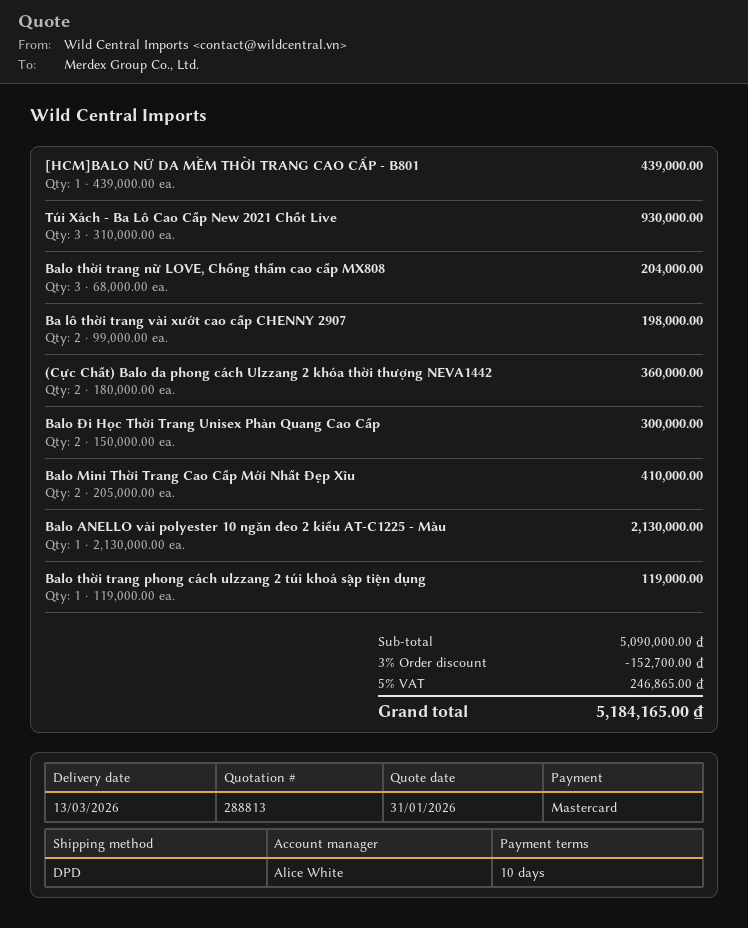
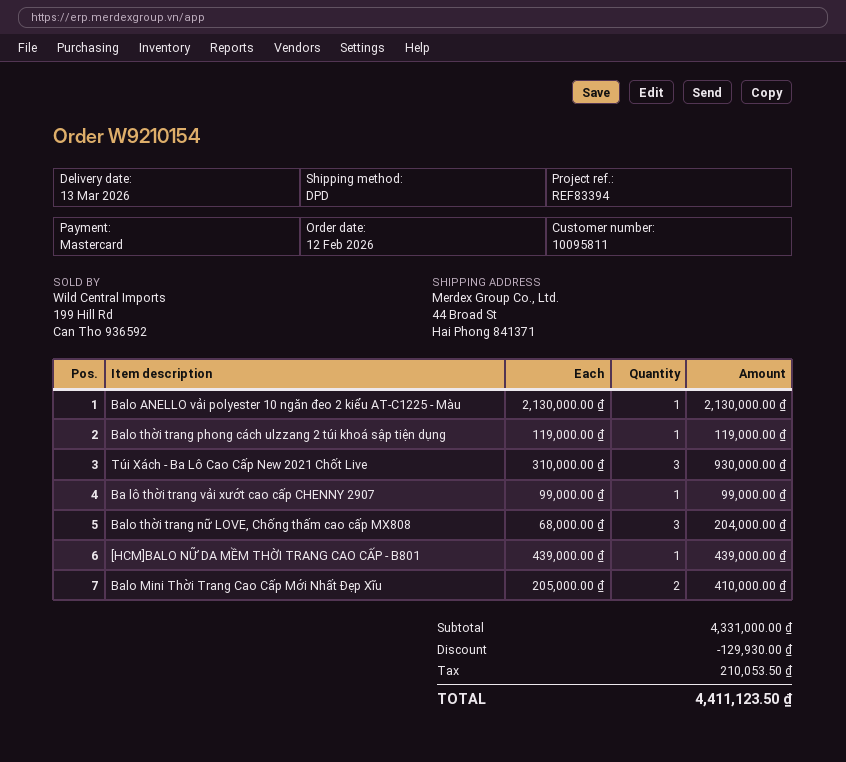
Ba lô thời trang vải xướt cao cấp CHENNY 2907: 2 x 99000.00 = 198000.00 -> 1 x 99000.00 = 99000.00
(Cực Chất) Balo da phong cách Ulzzang 2 khóa thời thượng NEVA1442: 2 x 180000.00 = 360000.00 -> none
Balo Đi Học Thời Trang Unisex Phản Quang Cao Cấp: 2 x 150000.00 = 300000.00 -> none
subtotal: 5090000.00 -> 4331000.00
discount: 152700.00 -> 129930.00
tax: 246865.00 -> 210053.50
total: 5184165.00 -> 4411123.50

